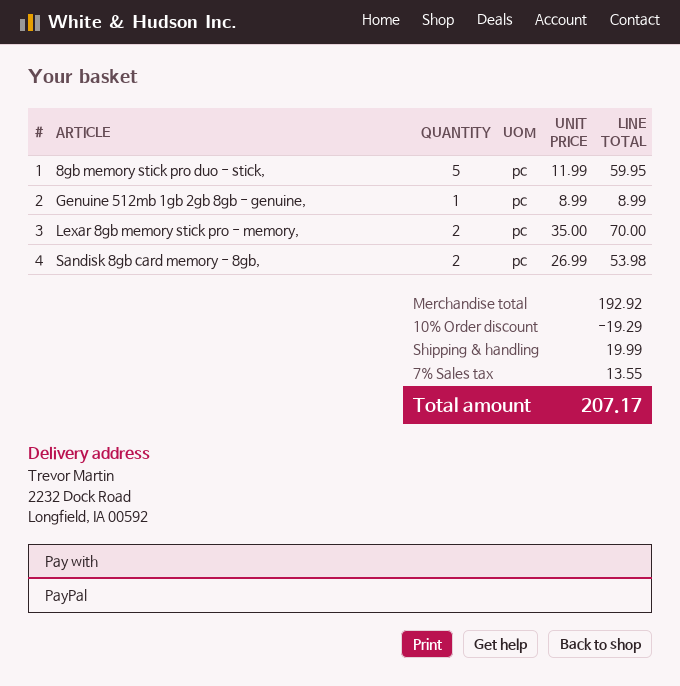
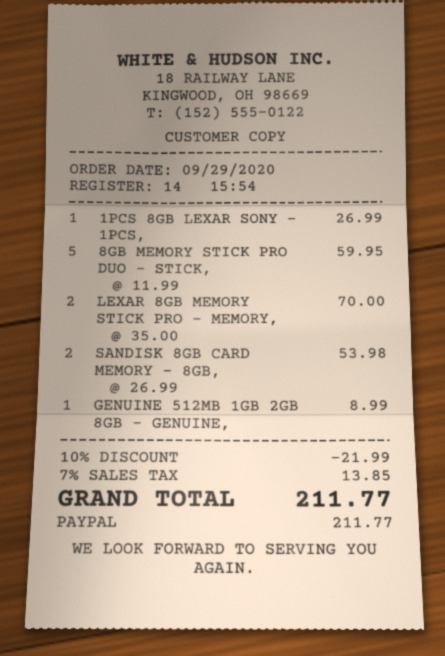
1PCS 8GB LEXAR SONY - 1PCS,: none -> 1 x 26.99 = 26.99
discount: 10% = 19.29 -> 10% = 21.99
shipping: 19.99 -> none
tax: 7% = 13.55 -> 7% = 13.85
total: 207.17 -> 211.77

